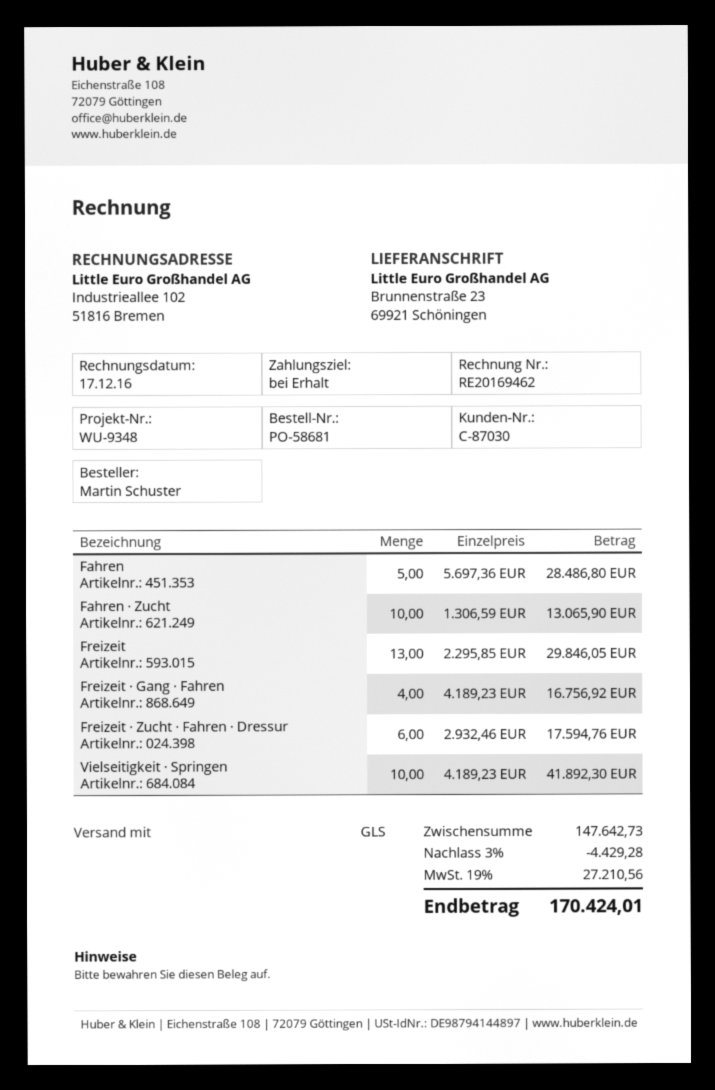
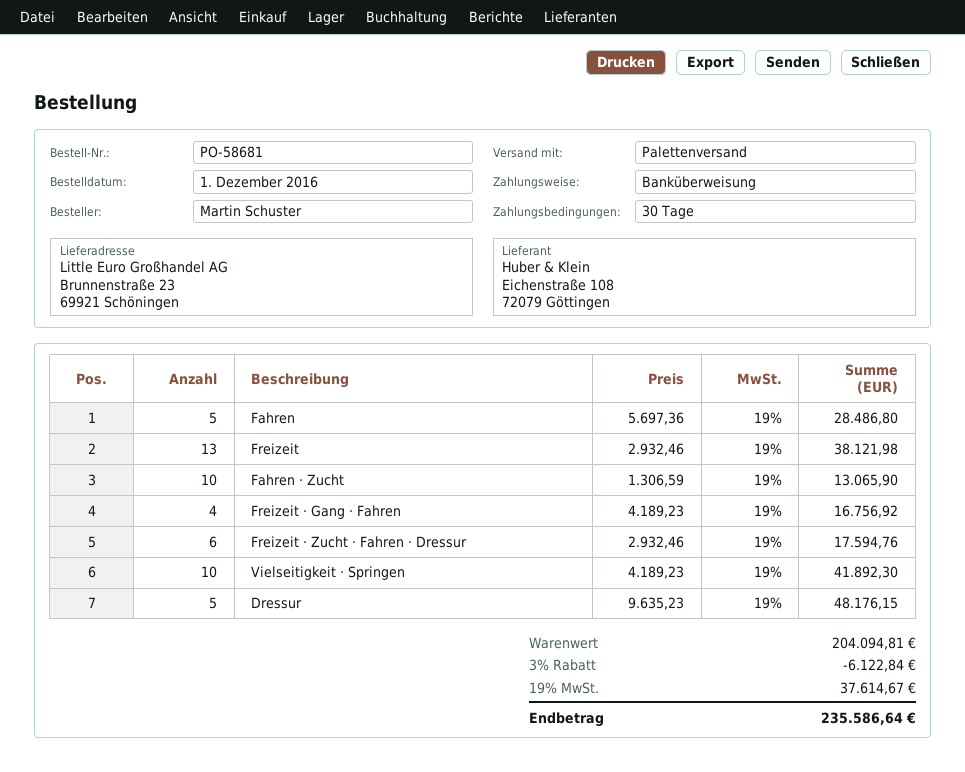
payment terms: on receipt -> 30 days
shipping method: GLS -> pallet freight
Freizeit: 13 x 2295.85 = 29846.05 -> 13 x 2932.46 = 38121.98
Dressur: none -> 5 x 9635.23 = 48176.15
subtotal: 147642.73 -> 204094.81
discount: 3% = 4429.28 -> 3% = 6122.84
tax: 19% = 27210.56 -> 19% = 37614.67
total: 170424.01 -> 235586.64

